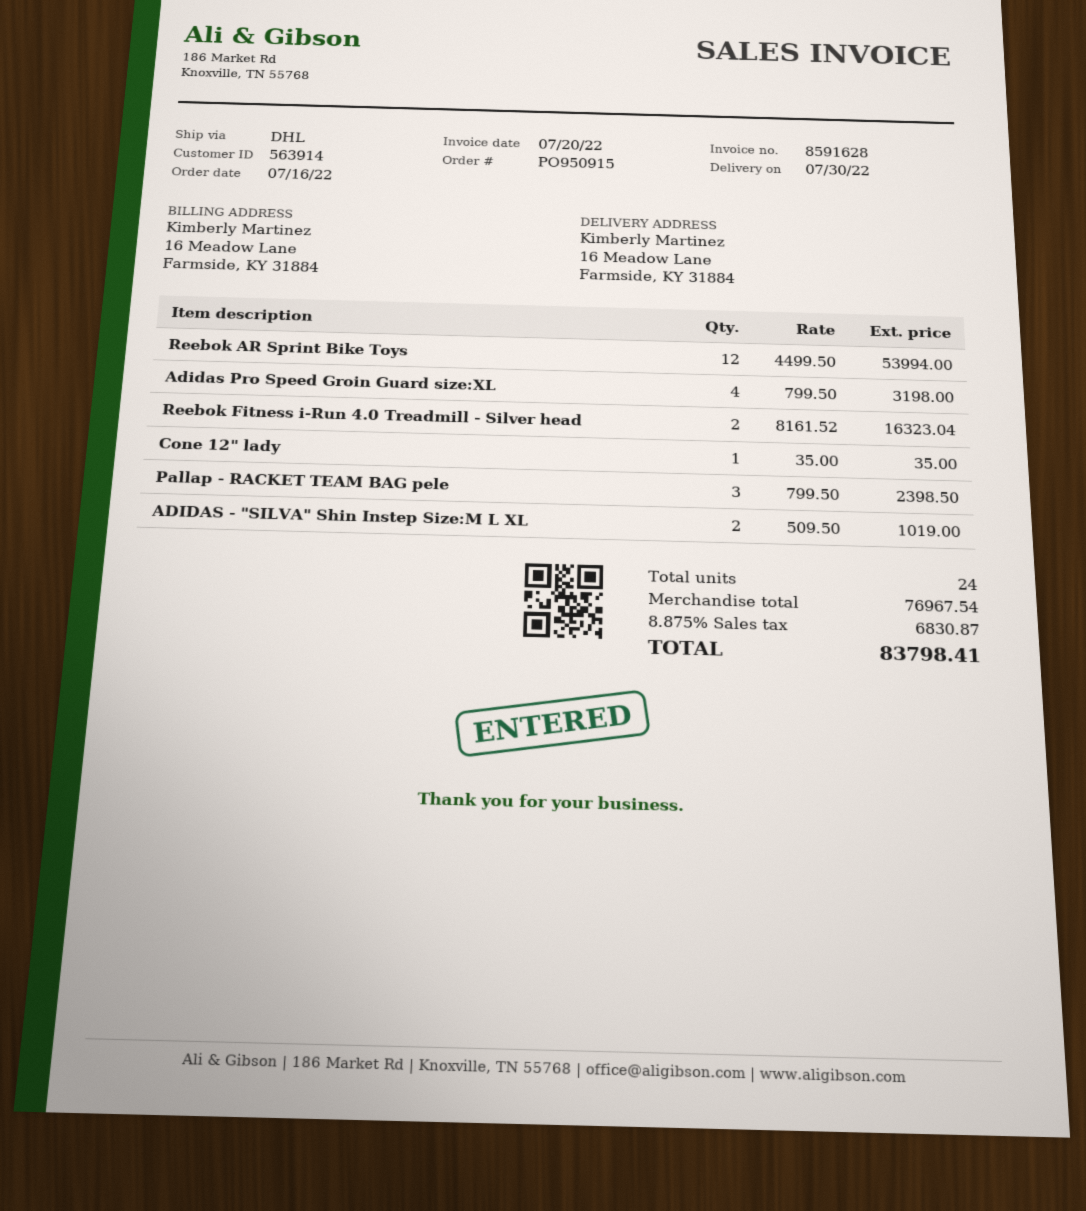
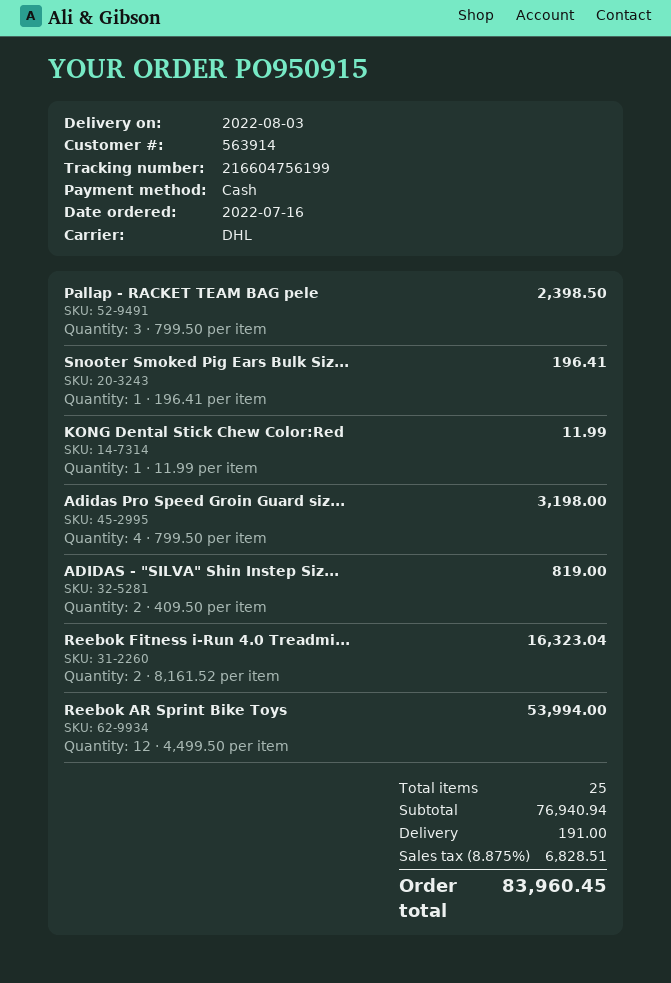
delivery date: 2022-07-30 -> 2022-08-03
Cone 12" lady: 1 x 35.00 = 35.00 -> none
ADIDAS - "SILVA" Shin Instep Size:M L XL: 2 x 509.50 = 1019.00 -> 2 x 409.50 = 819.00
Snooter Smoked Pig Ears Bulk Siz...: none -> 1 x 196.41 = 196.41
KONG Dental Stick Chew Color:Red: none -> 1 x 11.99 = 11.99
total quantity: 24 -> 25
subtotal: 76967.54 -> 76940.94
shipping: none -> 191.00
tax: 8.875% = 6830.87 -> 8.875% = 6828.51
total: 83798.41 -> 83960.45

